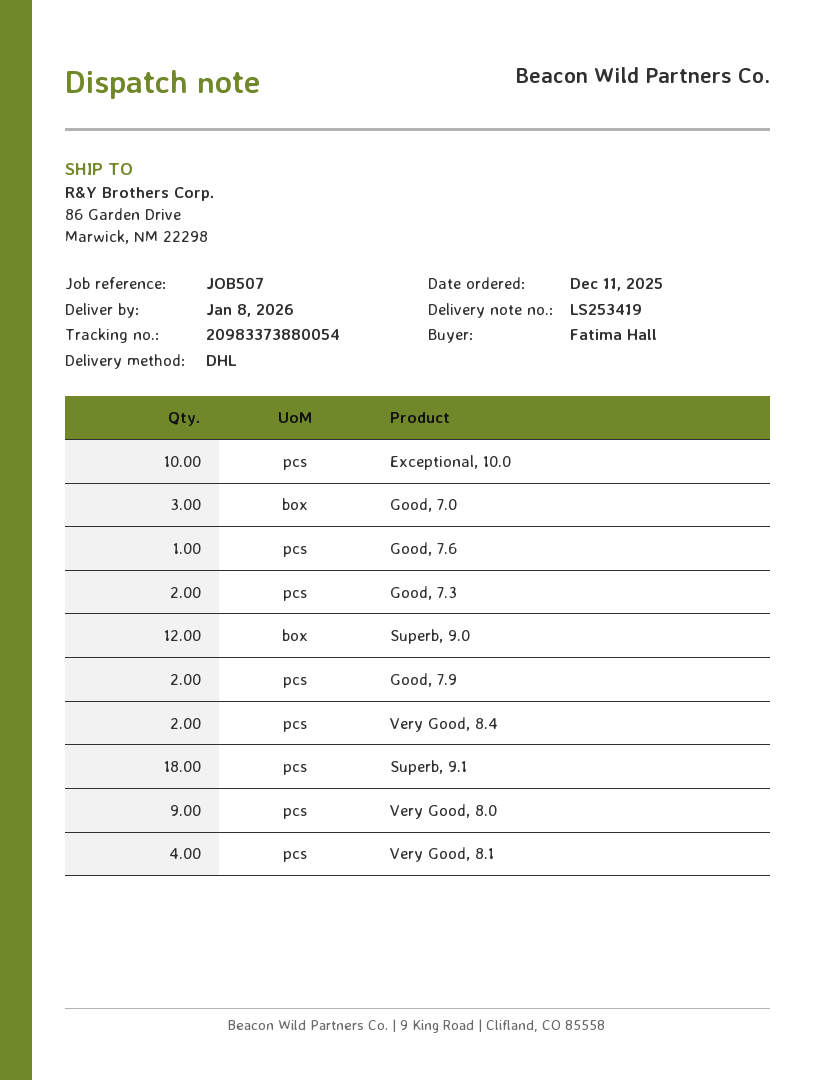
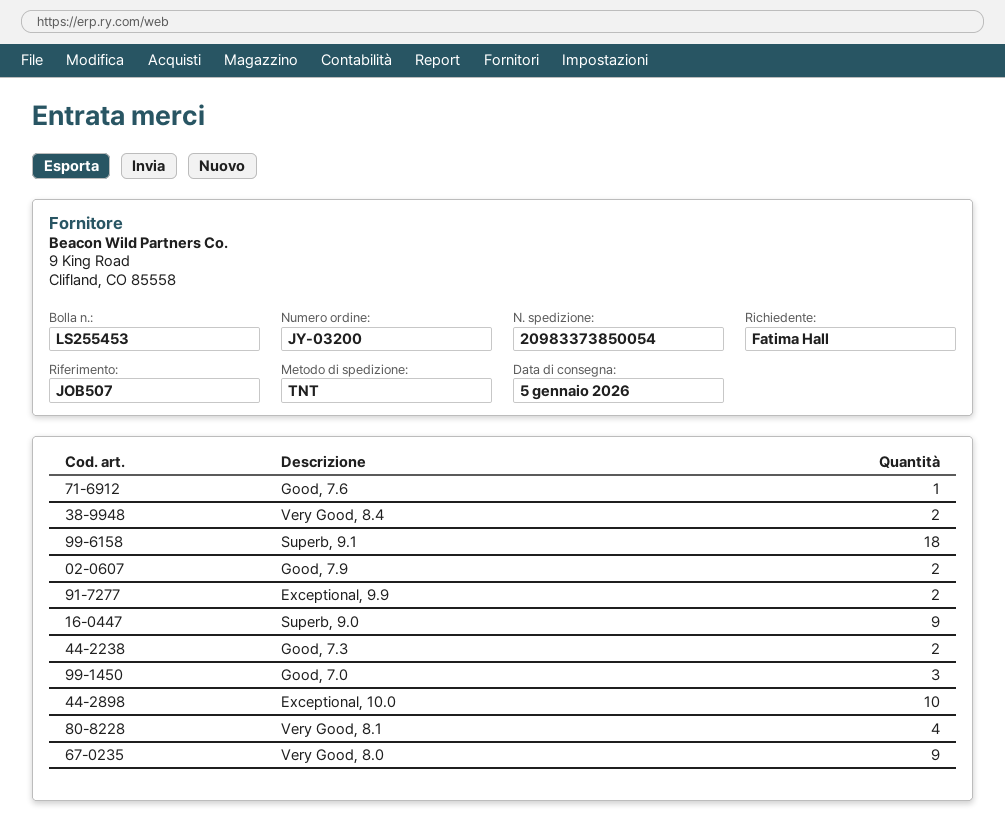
delivery note number: LS253419 -> LS255453
delivery date: 2026-01-08 -> 2026-01-05
shipping method: DHL -> TNT
tracking number: 20983373880054 -> 20983373850054
Superb, 9.0: 12 -> 9
Exceptional, 9.9: none -> 2

